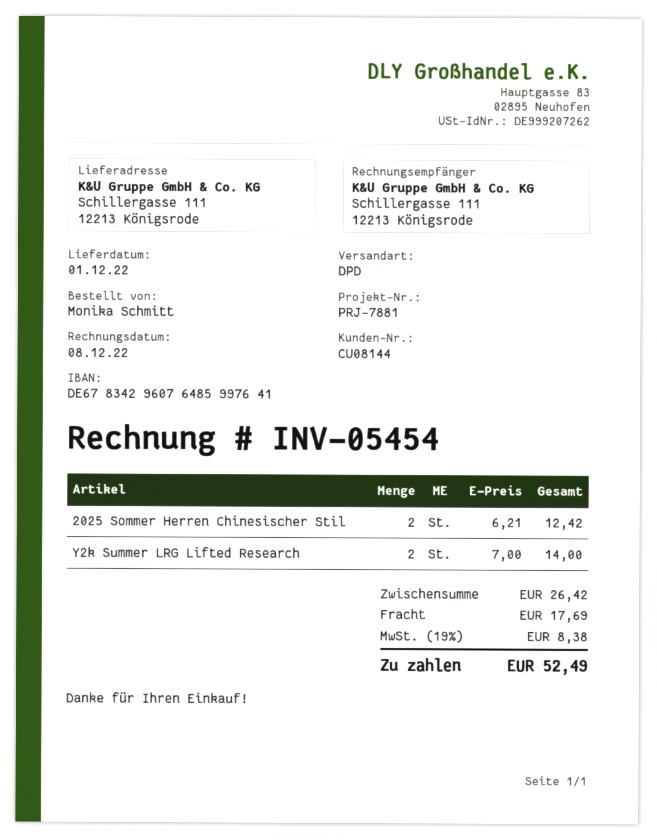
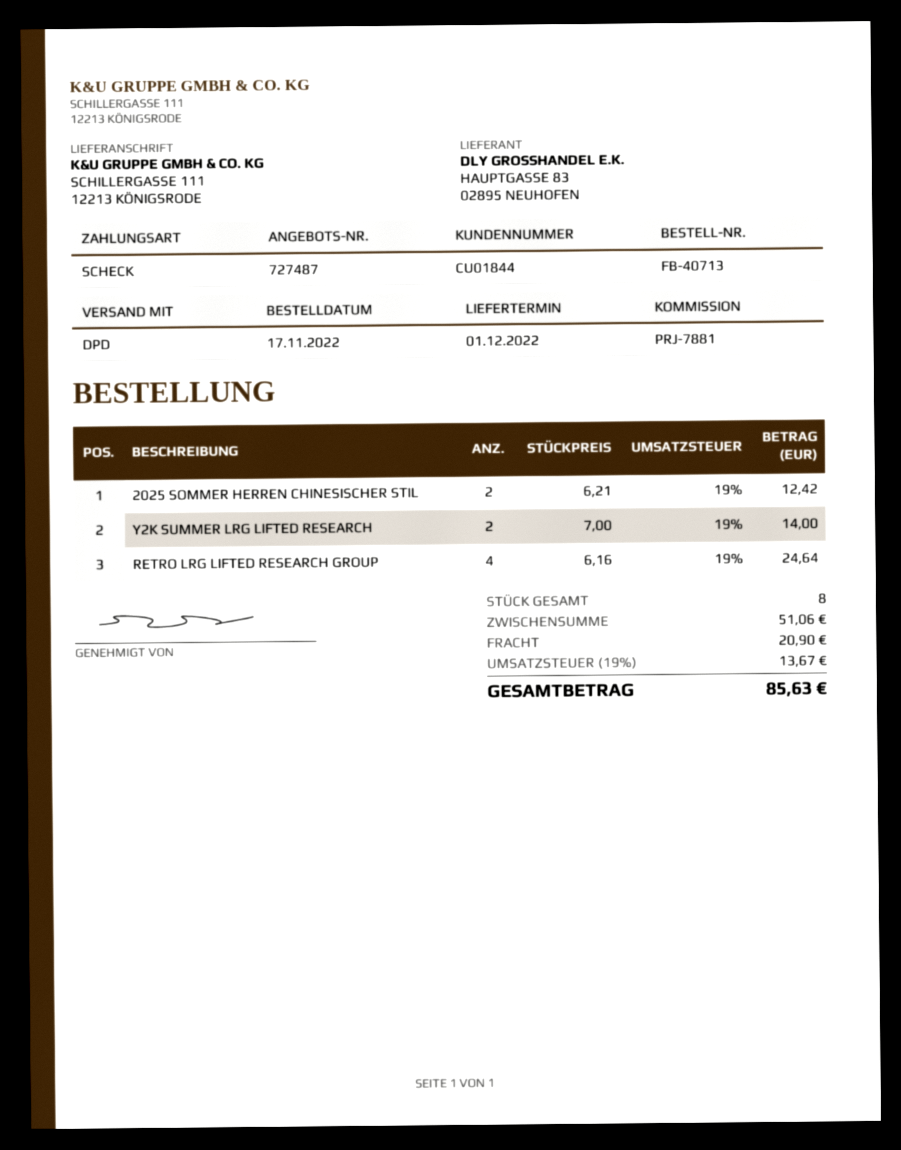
customer number: CU08144 -> CU01844
RETRO LRG LIFTED RESEARCH GROUP: none -> 4 x 6.16 = 24.64
subtotal: 26.42 -> 51.06
shipping: 17.69 -> 20.90
tax: 19% = 8.38 -> 19% = 13.67
total: 52.49 -> 85.63

